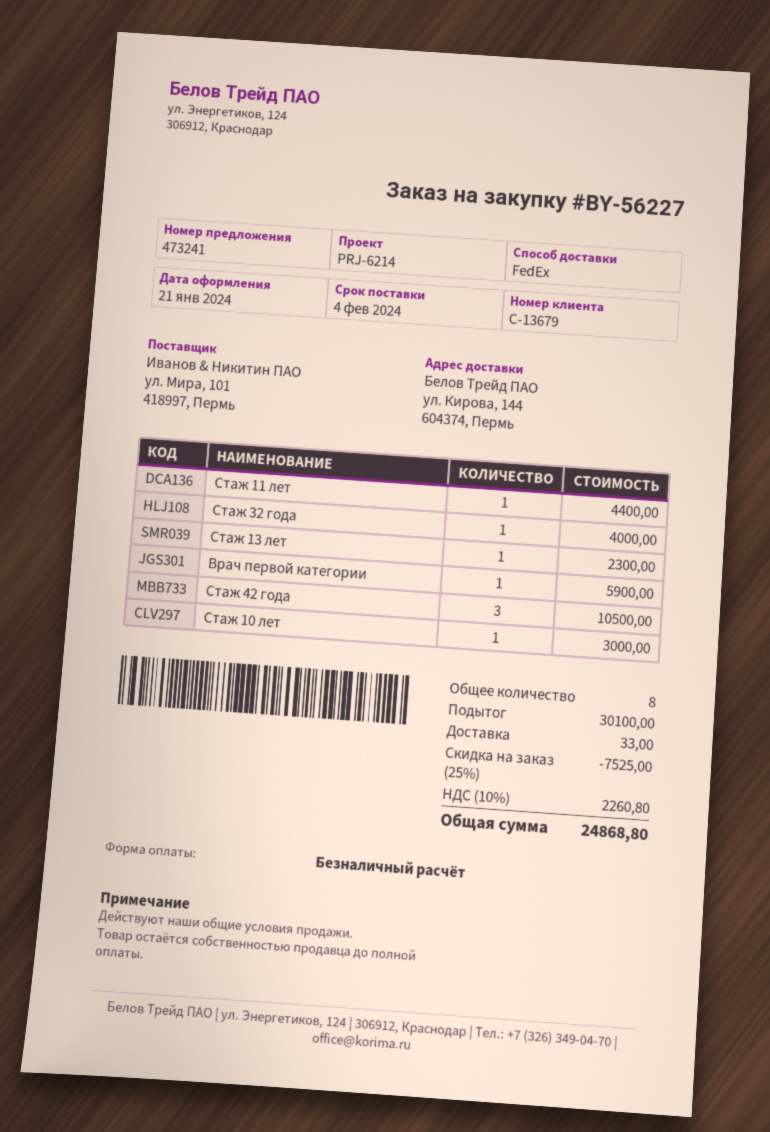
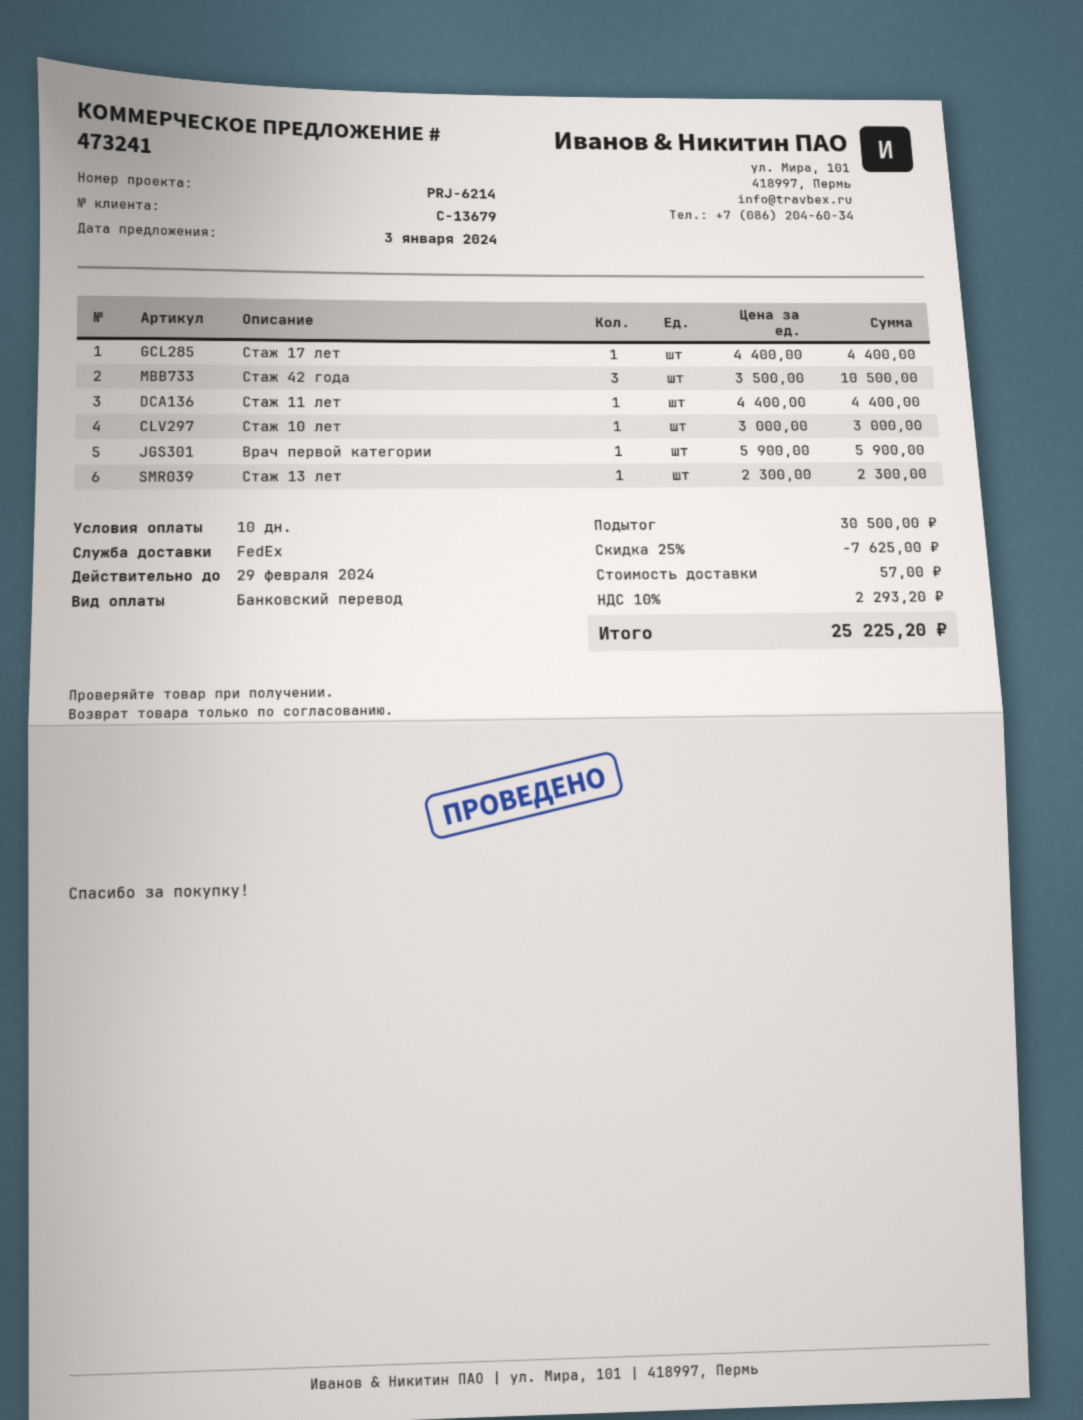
Стаж 32 года: 1 for 4000.00 -> none
Стаж 17 лет: none -> 1 for 4400.00
subtotal: 30100.00 -> 30500.00
discount: 25% = 7525.00 -> 25% = 7625.00
shipping: 33.00 -> 57.00
tax: 10% = 2260.80 -> 10% = 2293.20
total: 24868.80 -> 25225.20

